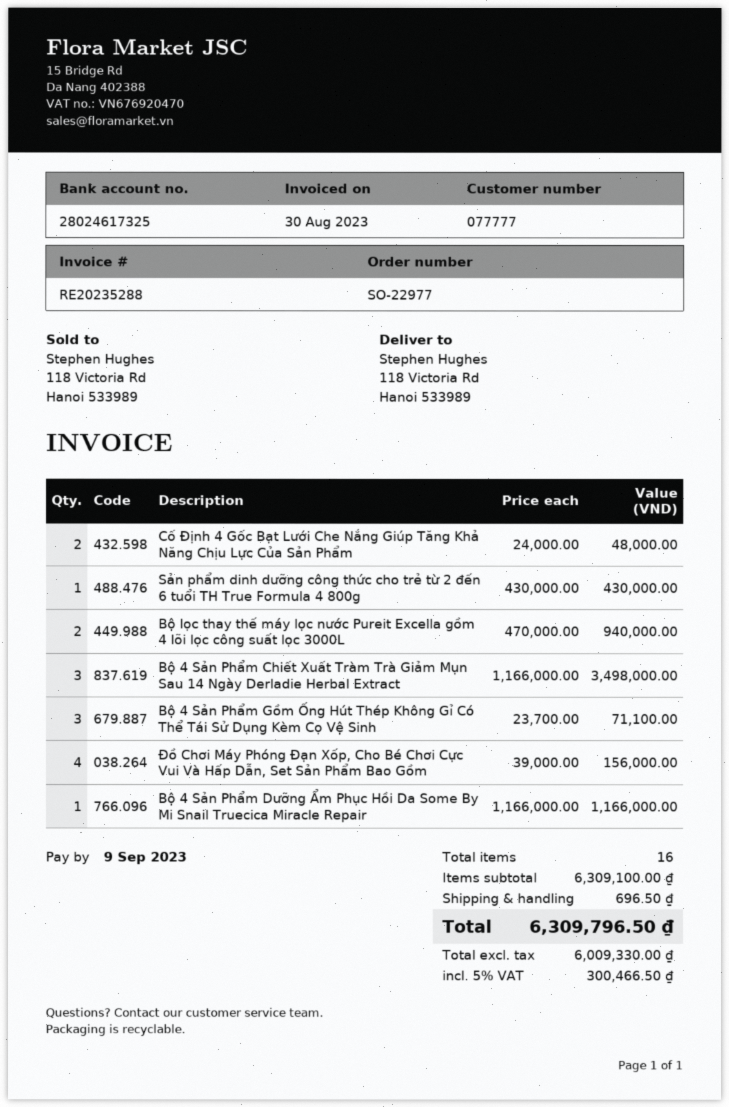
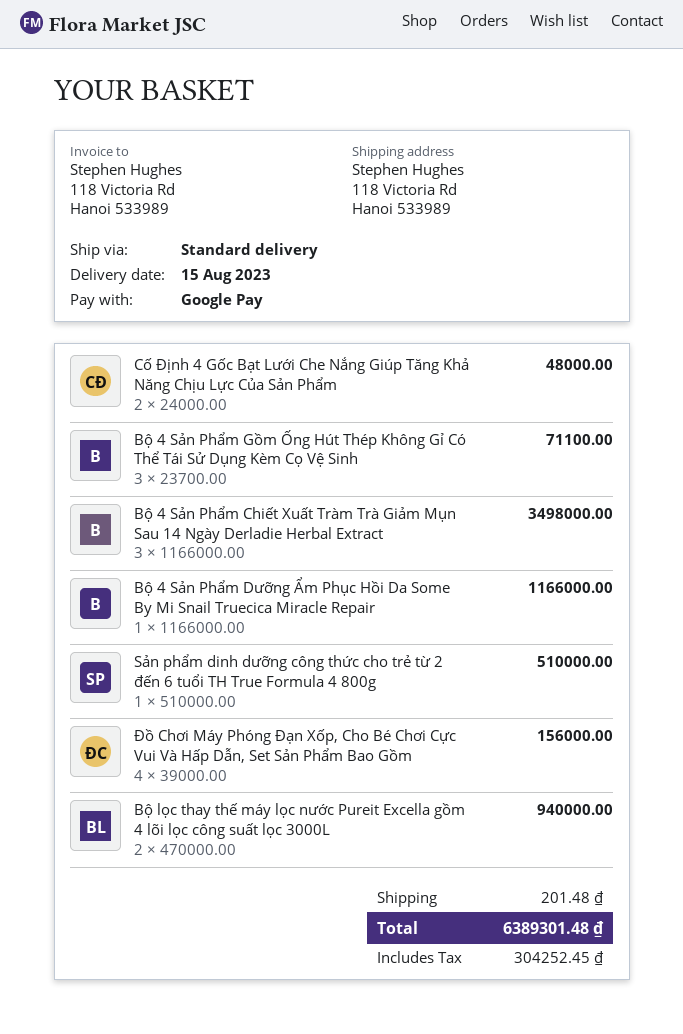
Sản phẩm dinh dưỡng công thức cho trẻ từ 2 đến 6 tuổi TH True Formula 4 800g: 1 x 430000.00 = 430000.00 -> 1 x 510000.00 = 510000.00
shipping: 696.50 -> 201.48
tax: 300466.50 -> 304252.45
total: 6309796.50 -> 6389301.48

